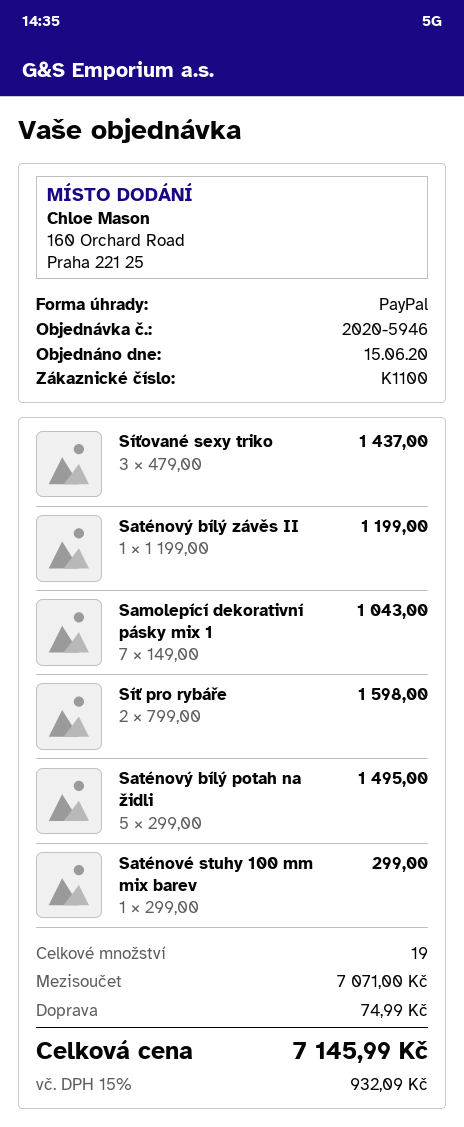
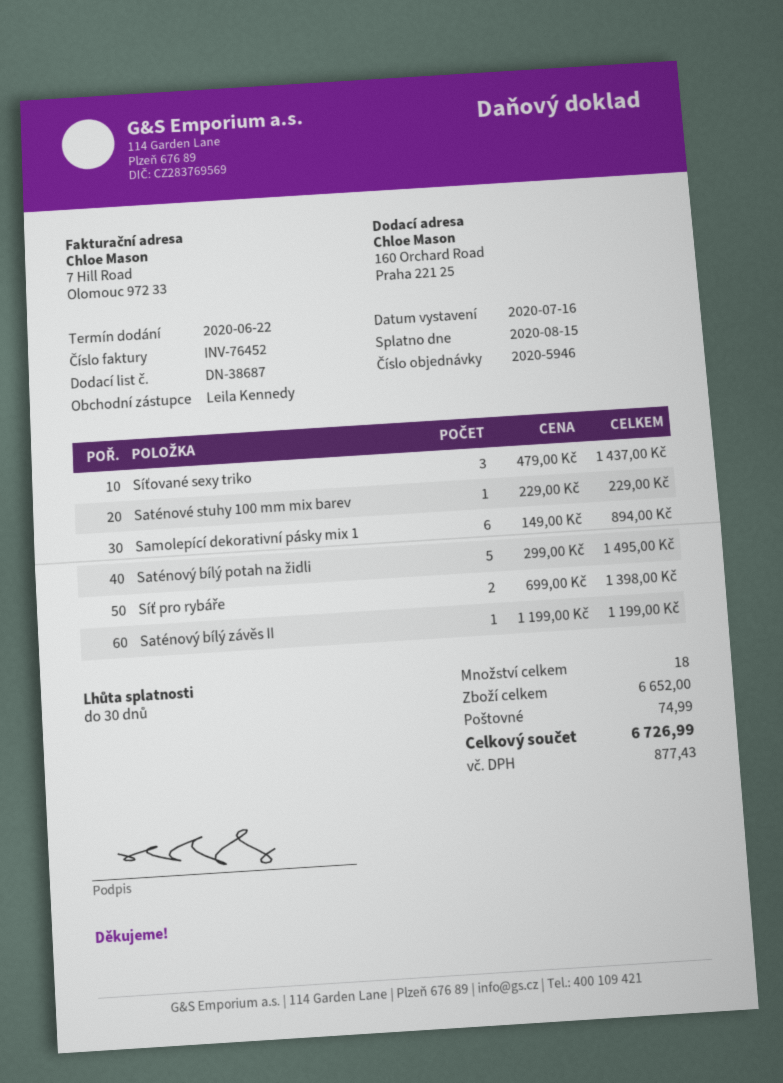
Samolepící dekorativní pásky mix 1: 7 x 149.00 = 1043.00 -> 6 x 149.00 = 894.00
Síť pro rybáře: 2 x 799.00 = 1598.00 -> 2 x 699.00 = 1398.00
Saténové stuhy 100 mm mix barev: 1 x 299.00 = 299.00 -> 1 x 229.00 = 229.00
total quantity: 19 -> 18
subtotal: 7071.00 -> 6652.00
tax: 932.09 -> 877.43
total: 7145.99 -> 6726.99

